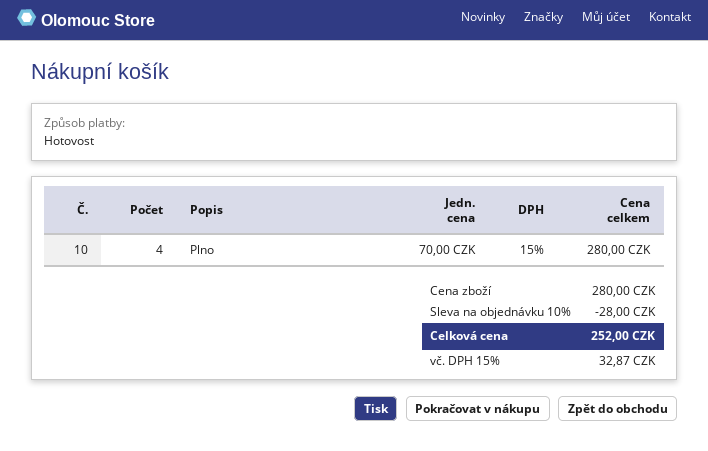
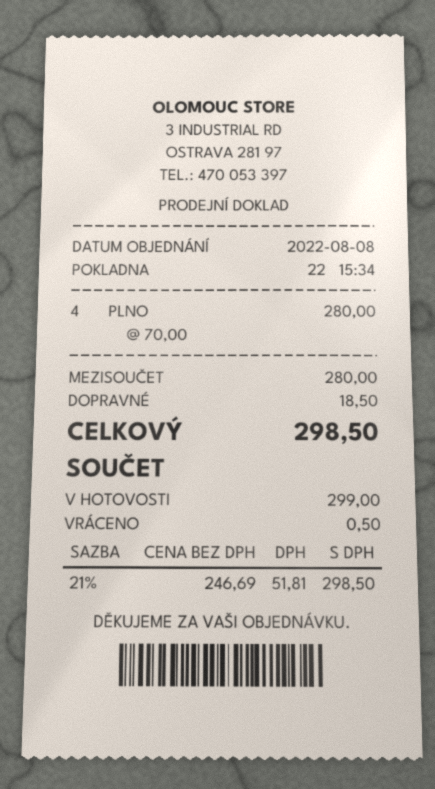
discount: 10% = 28.00 -> none
shipping: none -> 18.50
tax: 15% = 32.87 -> 21% = 51.81
total: 252.00 -> 298.50

